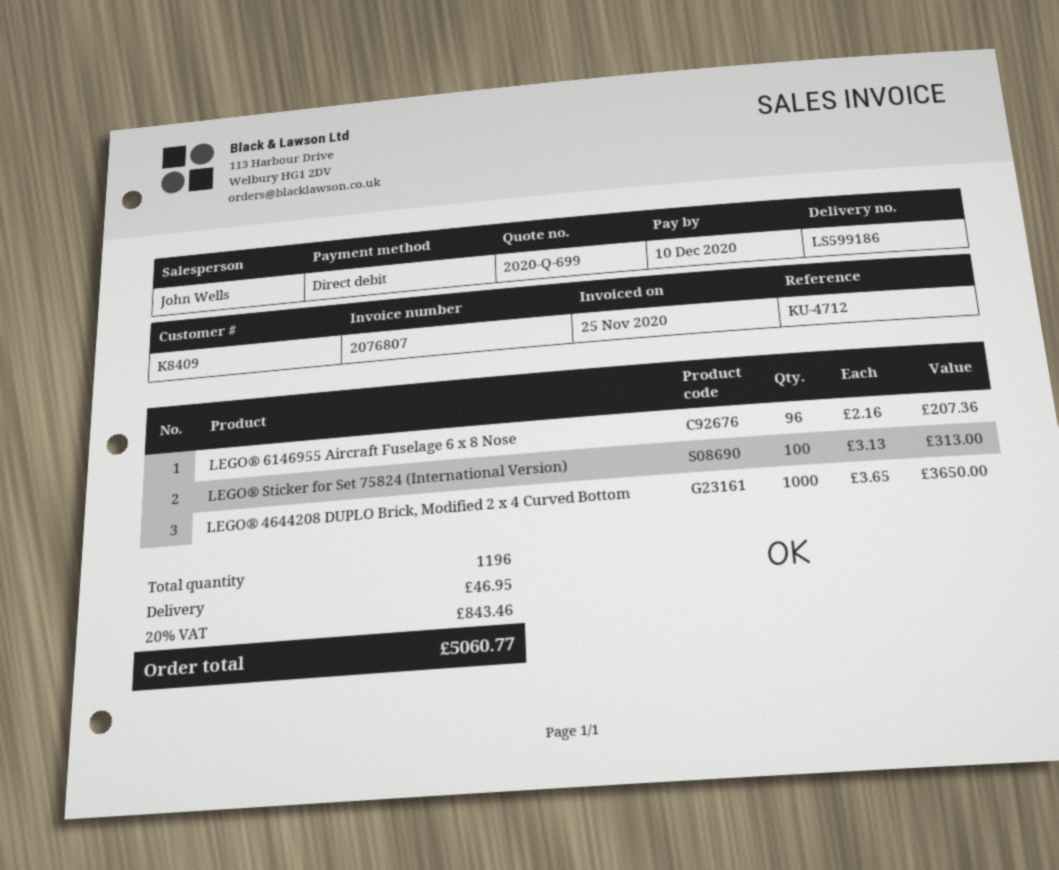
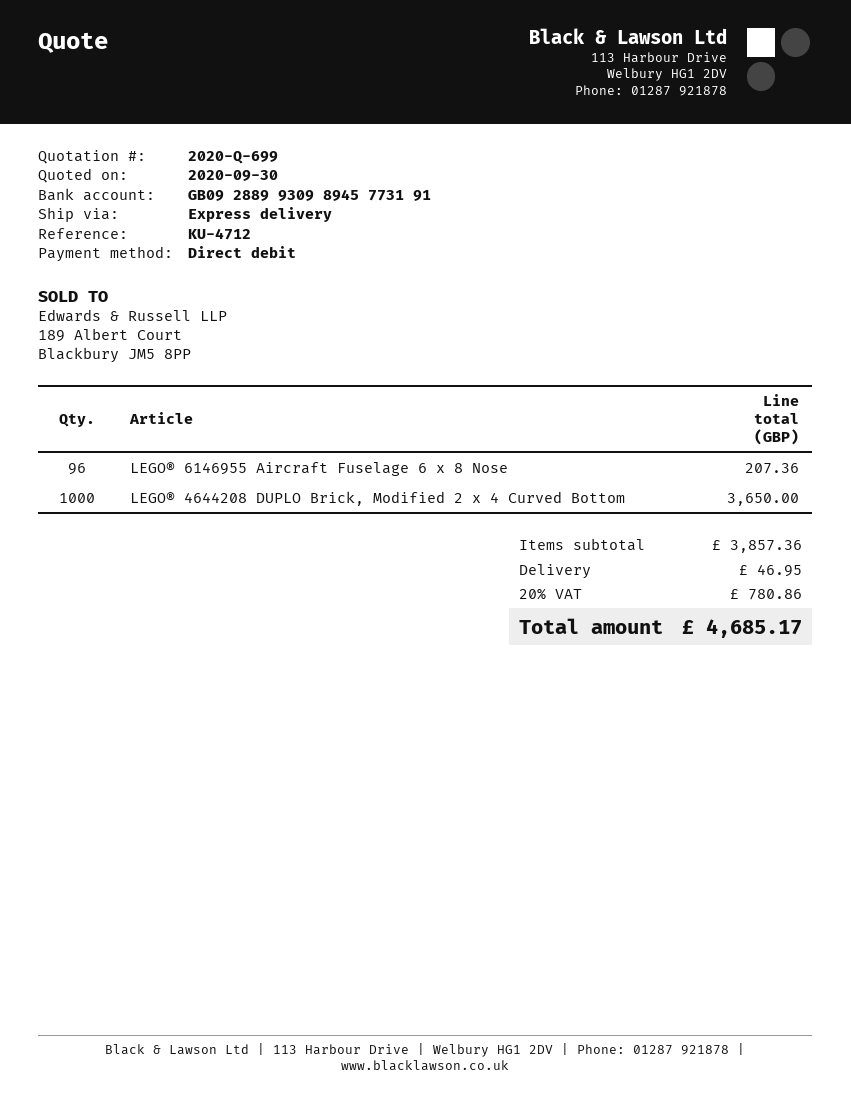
LEGO® Sticker for Set 75824 (International Version): 100 for 313.00 -> none
tax: 20% = 843.46 -> 20% = 780.86
total: 5060.77 -> 4685.17

